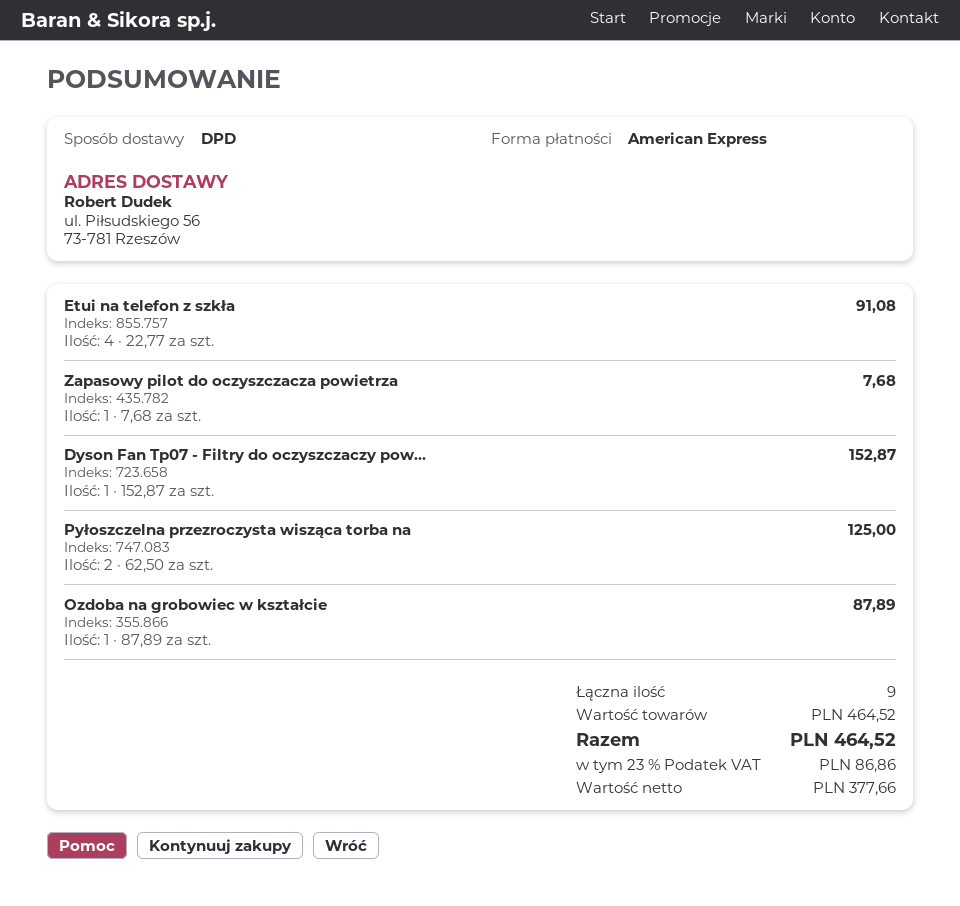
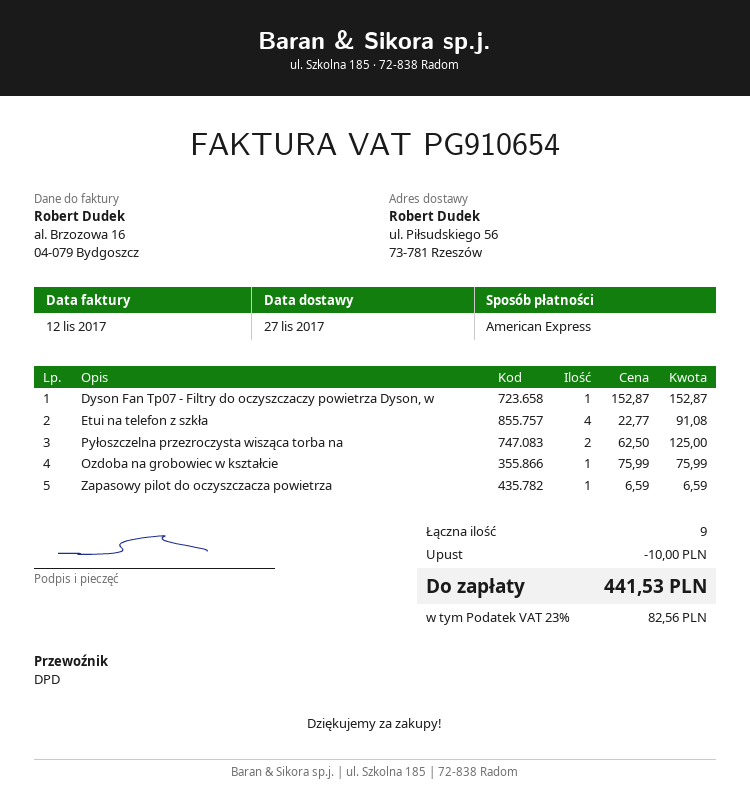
Zapasowy pilot do oczyszczacza powietrza: 1 x 7.68 = 7.68 -> 1 x 6.59 = 6.59
Ozdoba na grobowiec w kształcie: 1 x 87.89 = 87.89 -> 1 x 75.99 = 75.99
discount: none -> 10.00
tax: 23% = 86.86 -> 23% = 82.56
total: 464.52 -> 441.53

